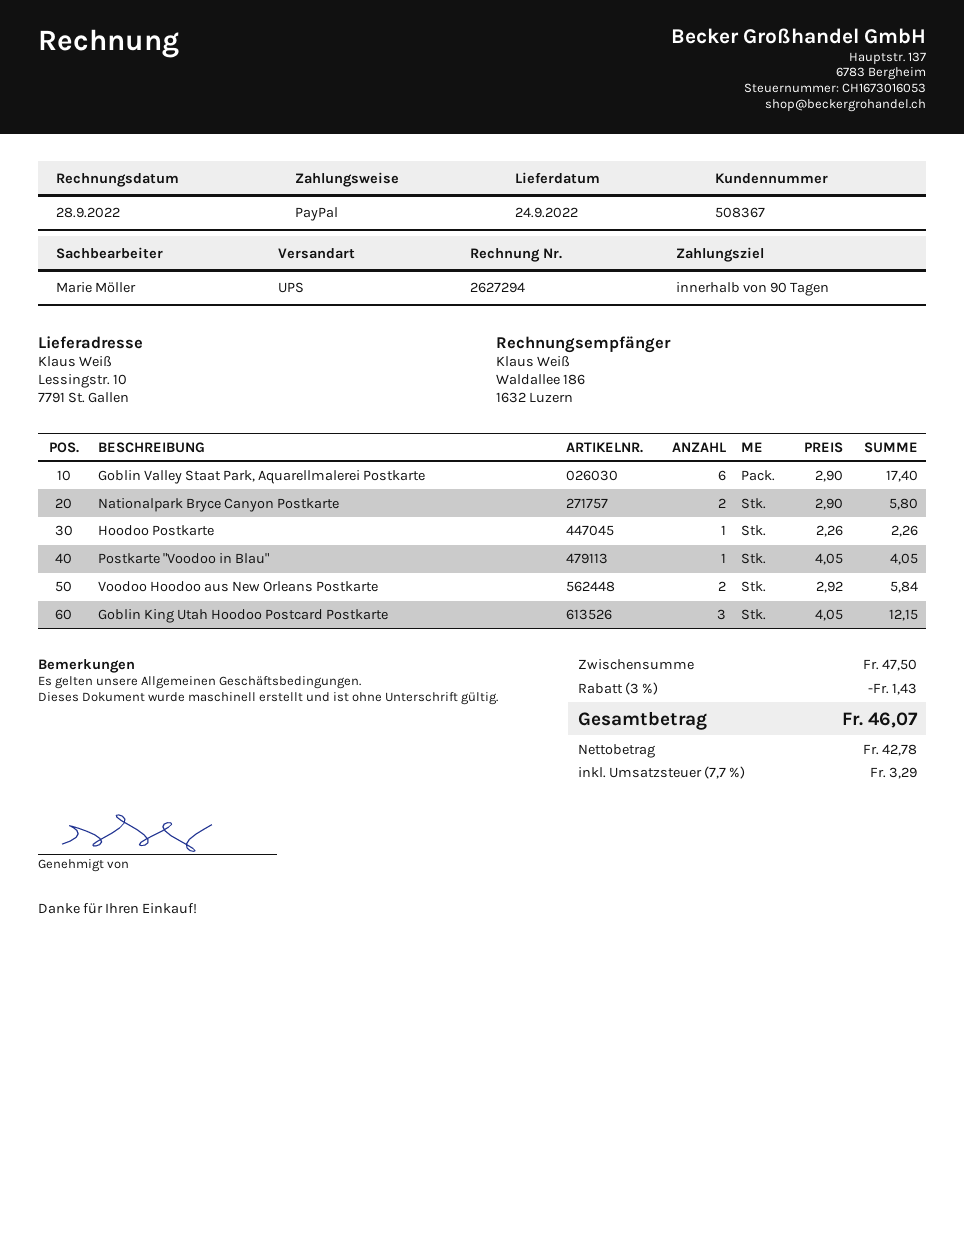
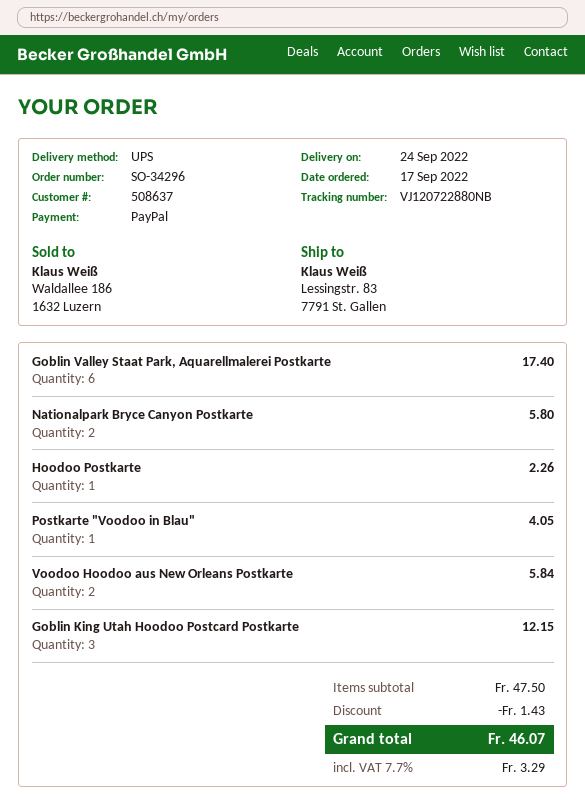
customer number: 508367 -> 508637
ship to: Lessingstr. 10, 7791 St. Gallen -> Lessingstr. 83, 7791 St. Gallen

